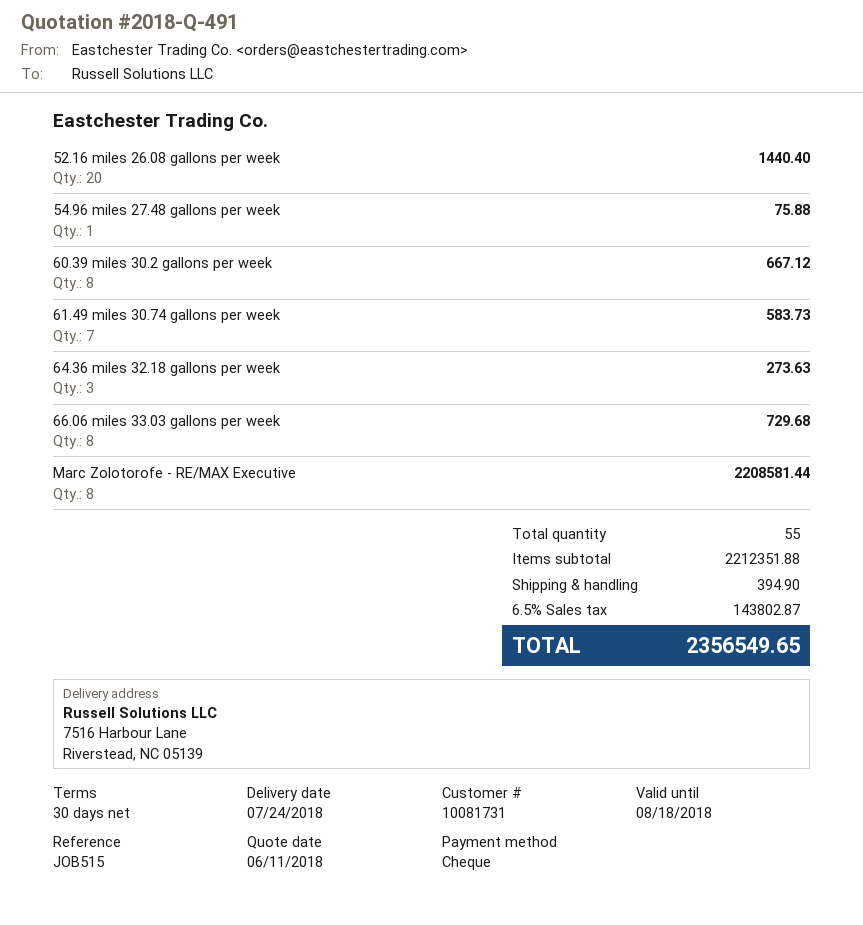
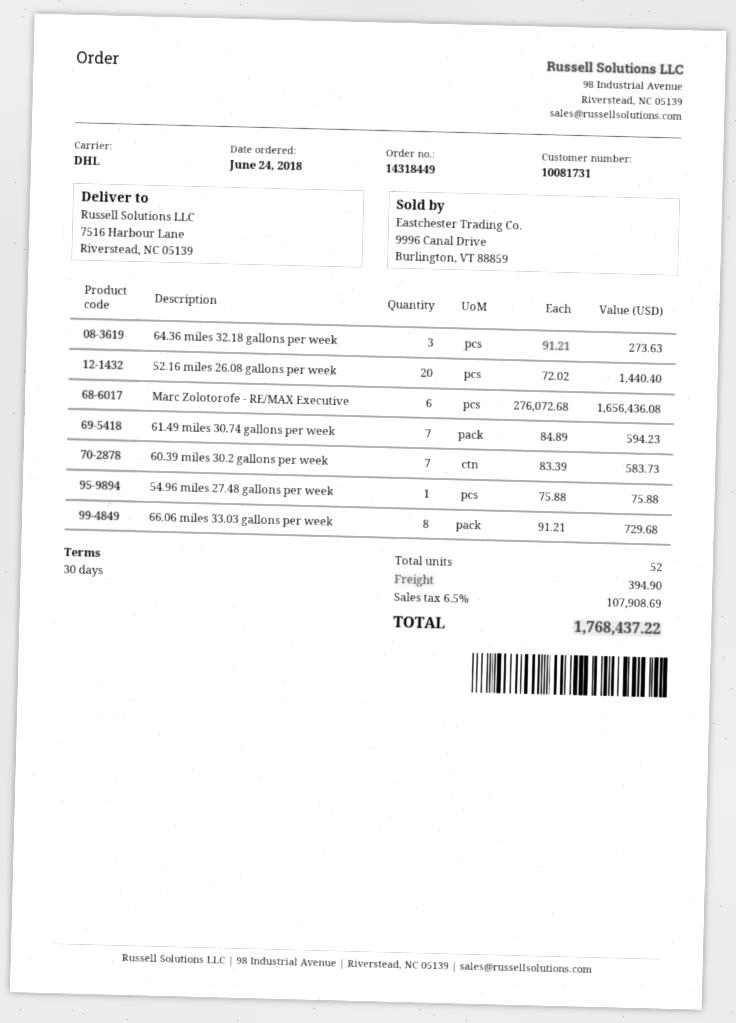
60.39 miles 30.2 gallons per week: 8 for 667.12 -> 7 for 583.73
61.49 miles 30.74 gallons per week: 7 for 583.73 -> 7 for 594.23
Marc Zolotorofe - RE/MAX Executive: 8 for 2208581.44 -> 6 for 1656436.08
total quantity: 55 -> 52
tax: 6.5% = 143802.87 -> 6.5% = 107908.69
total: 2356549.65 -> 1768437.22

